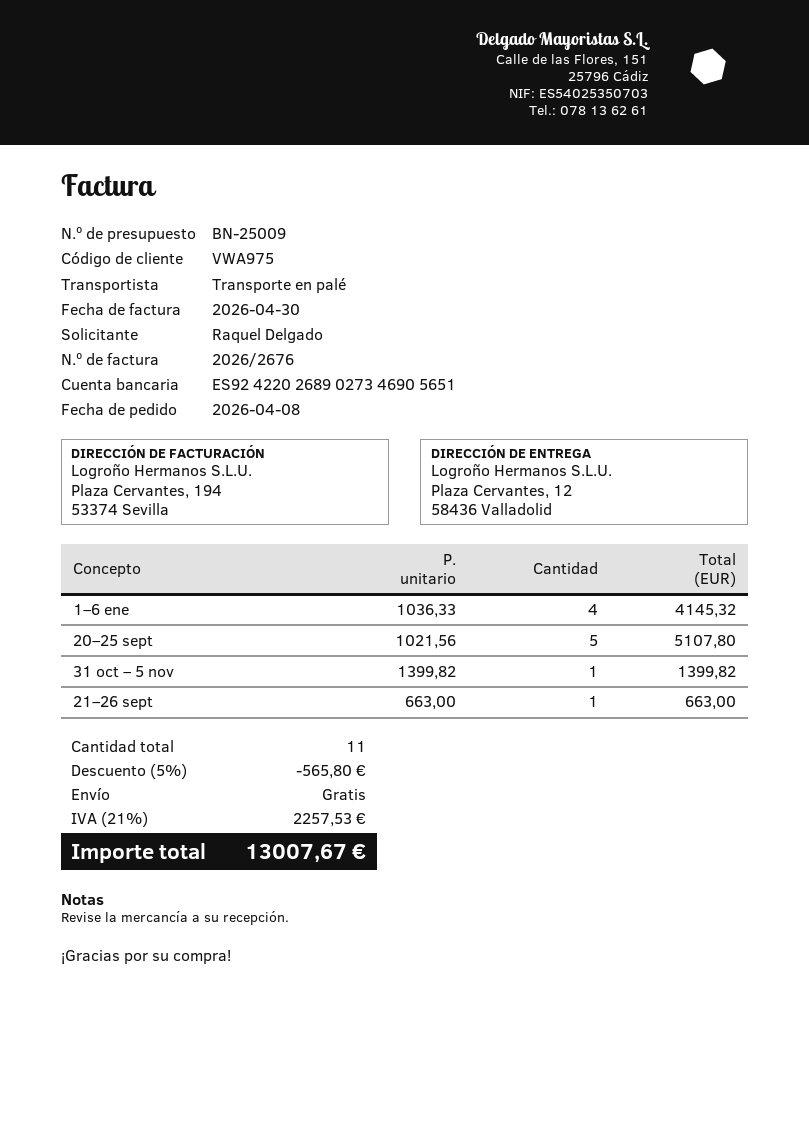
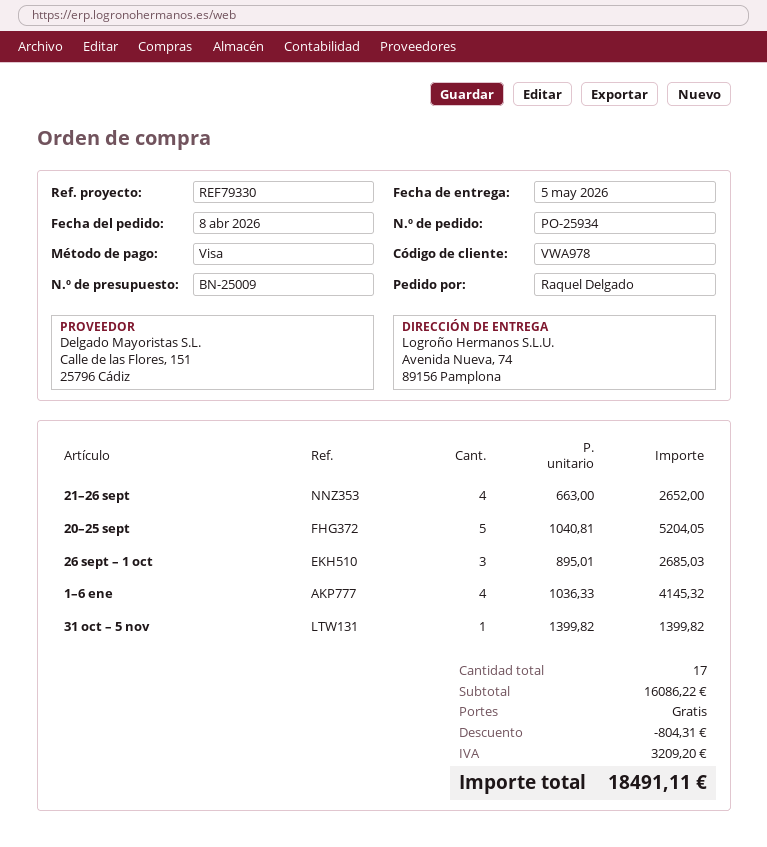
customer number: VWA975 -> VWA978
ship to: Plaza Cervantes, 12, 58436 Valladolid -> Avenida Nueva, 74, 89156 Pamplona
20–25 sept: 5 x 1021.56 = 5107.80 -> 5 x 1040.81 = 5204.05
21–26 sept: 1 x 663.00 = 663.00 -> 4 x 663.00 = 2652.00
26 sept – 1 oct: none -> 3 x 895.01 = 2685.03
total quantity: 11 -> 17
discount: 565.80 -> 804.31
tax: 2257.53 -> 3209.20
total: 13007.67 -> 18491.11

